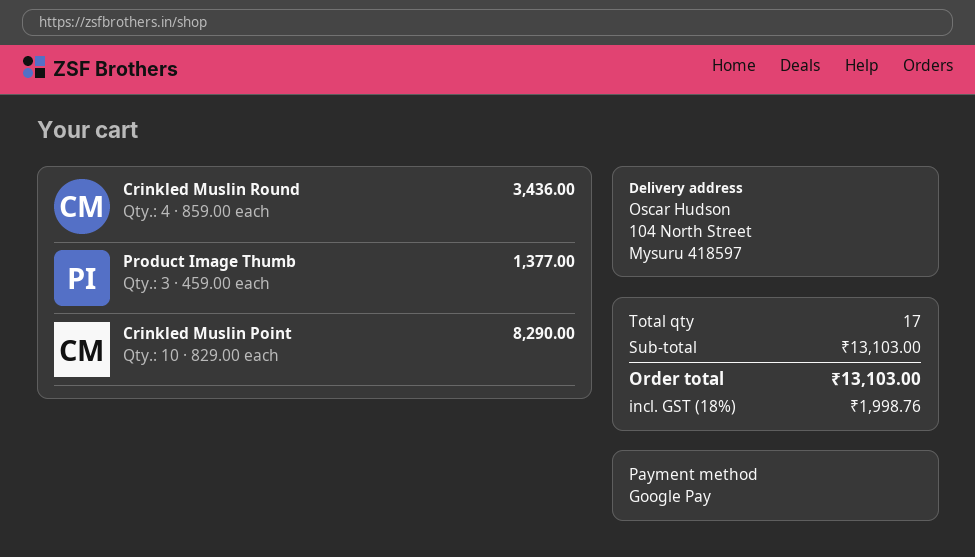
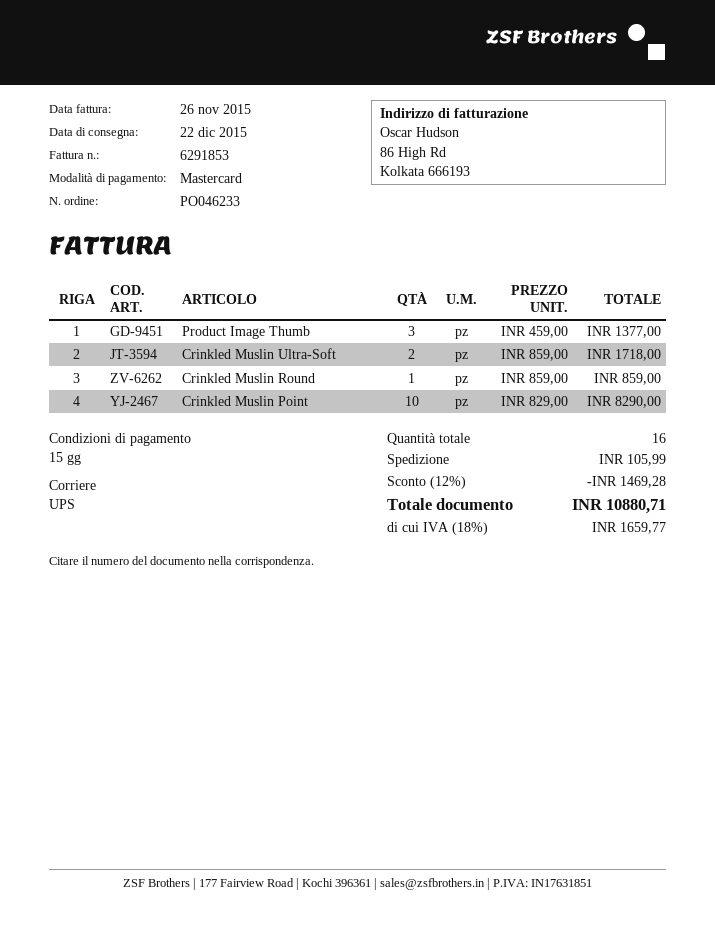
payment method: Google Pay -> Mastercard
Crinkled Muslin Round: 4 x 859.00 = 3436.00 -> 1 x 859.00 = 859.00
Crinkled Muslin Ultra-Soft: none -> 2 x 859.00 = 1718.00
total quantity: 17 -> 16
discount: none -> 12% = 1469.28
shipping: none -> 105.99
tax: 18% = 1998.76 -> 18% = 1659.77
total: 13103.00 -> 10880.71

